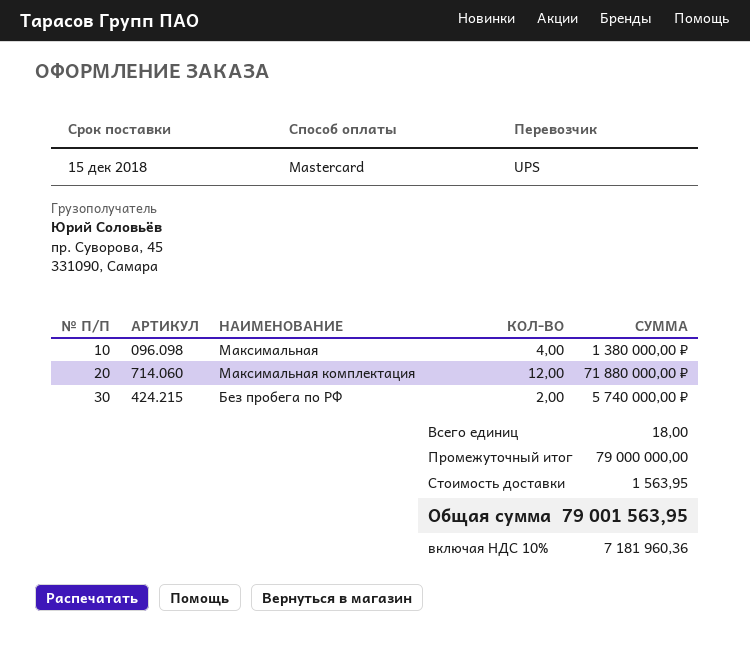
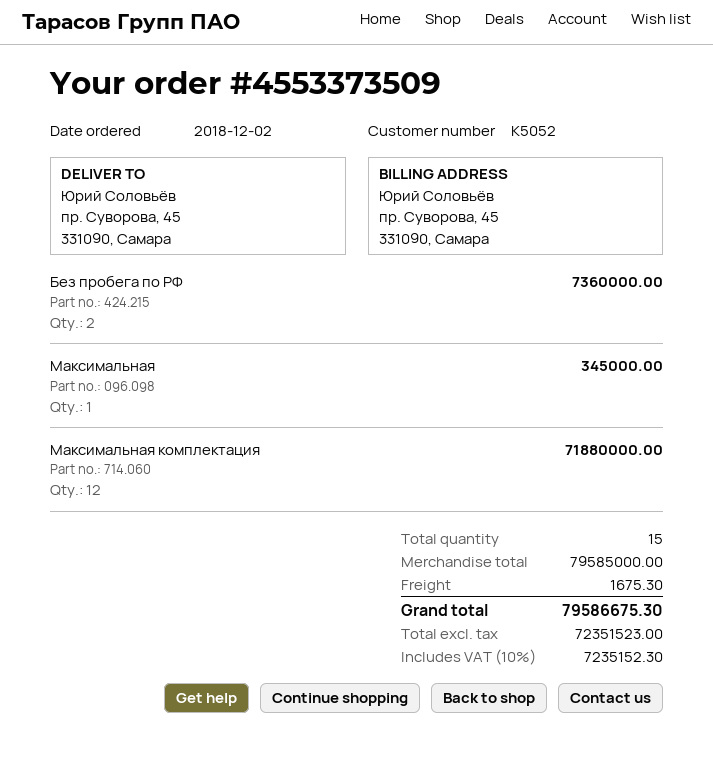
Максимальная: 4 for 1380000.00 -> 1 for 345000.00
Без пробега по РФ: 2 for 5740000.00 -> 2 for 7360000.00
total quantity: 18 -> 15
subtotal: 79000000.00 -> 79585000.00
shipping: 1563.95 -> 1675.30
tax: 10% = 7181960.36 -> 10% = 7235152.30
total: 79001563.95 -> 79586675.30

